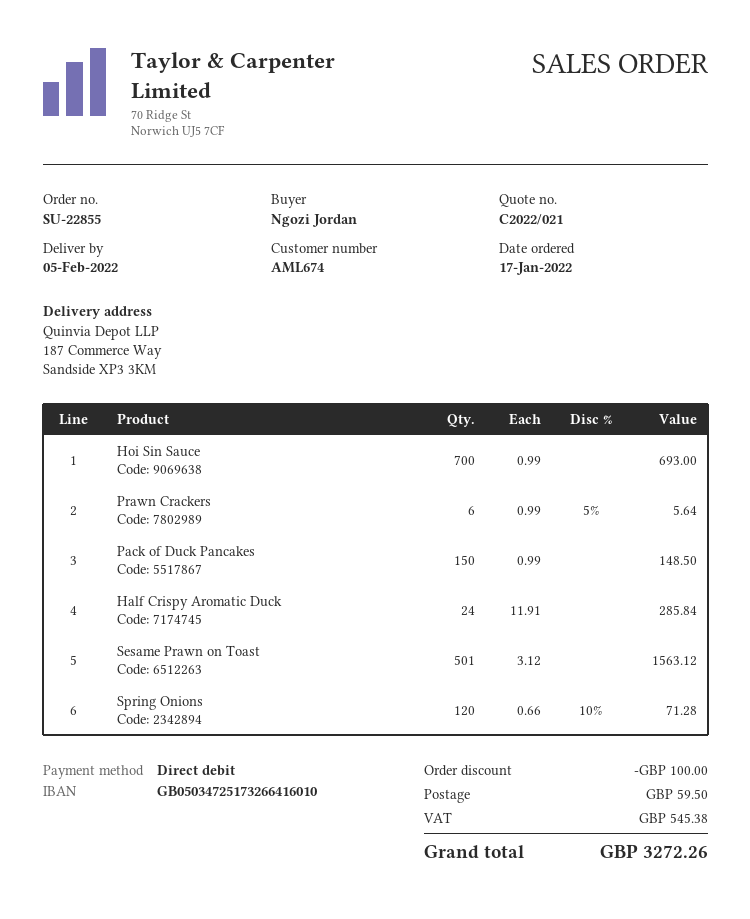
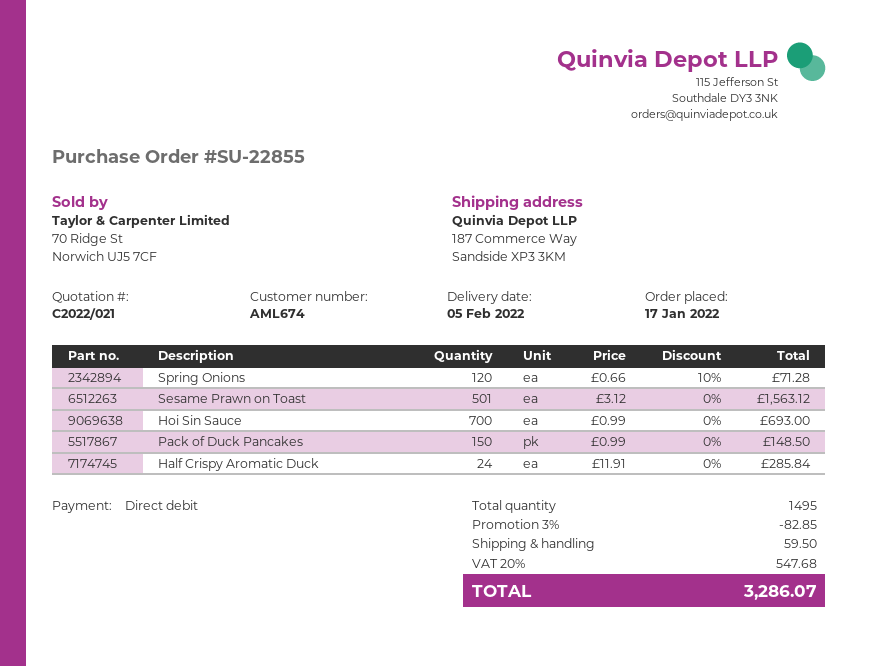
Prawn Crackers: 6 x 0.99 - 5% = 5.64 -> none
discount: 100.00 -> 82.85
tax: 545.38 -> 547.68
total: 3272.26 -> 3286.07

